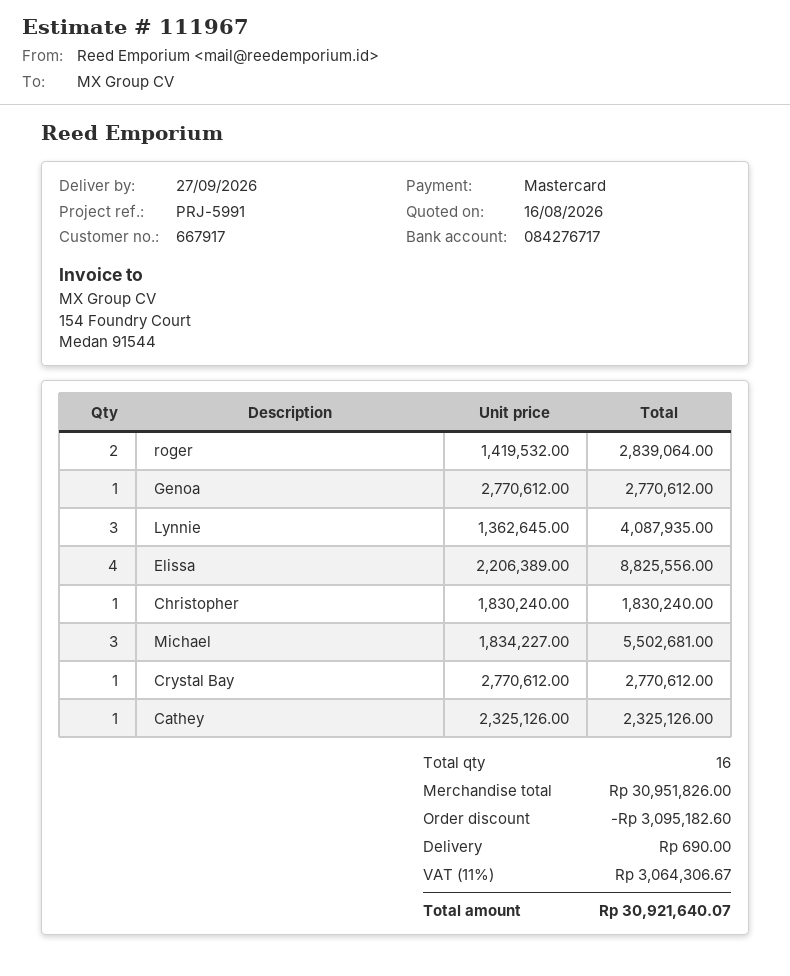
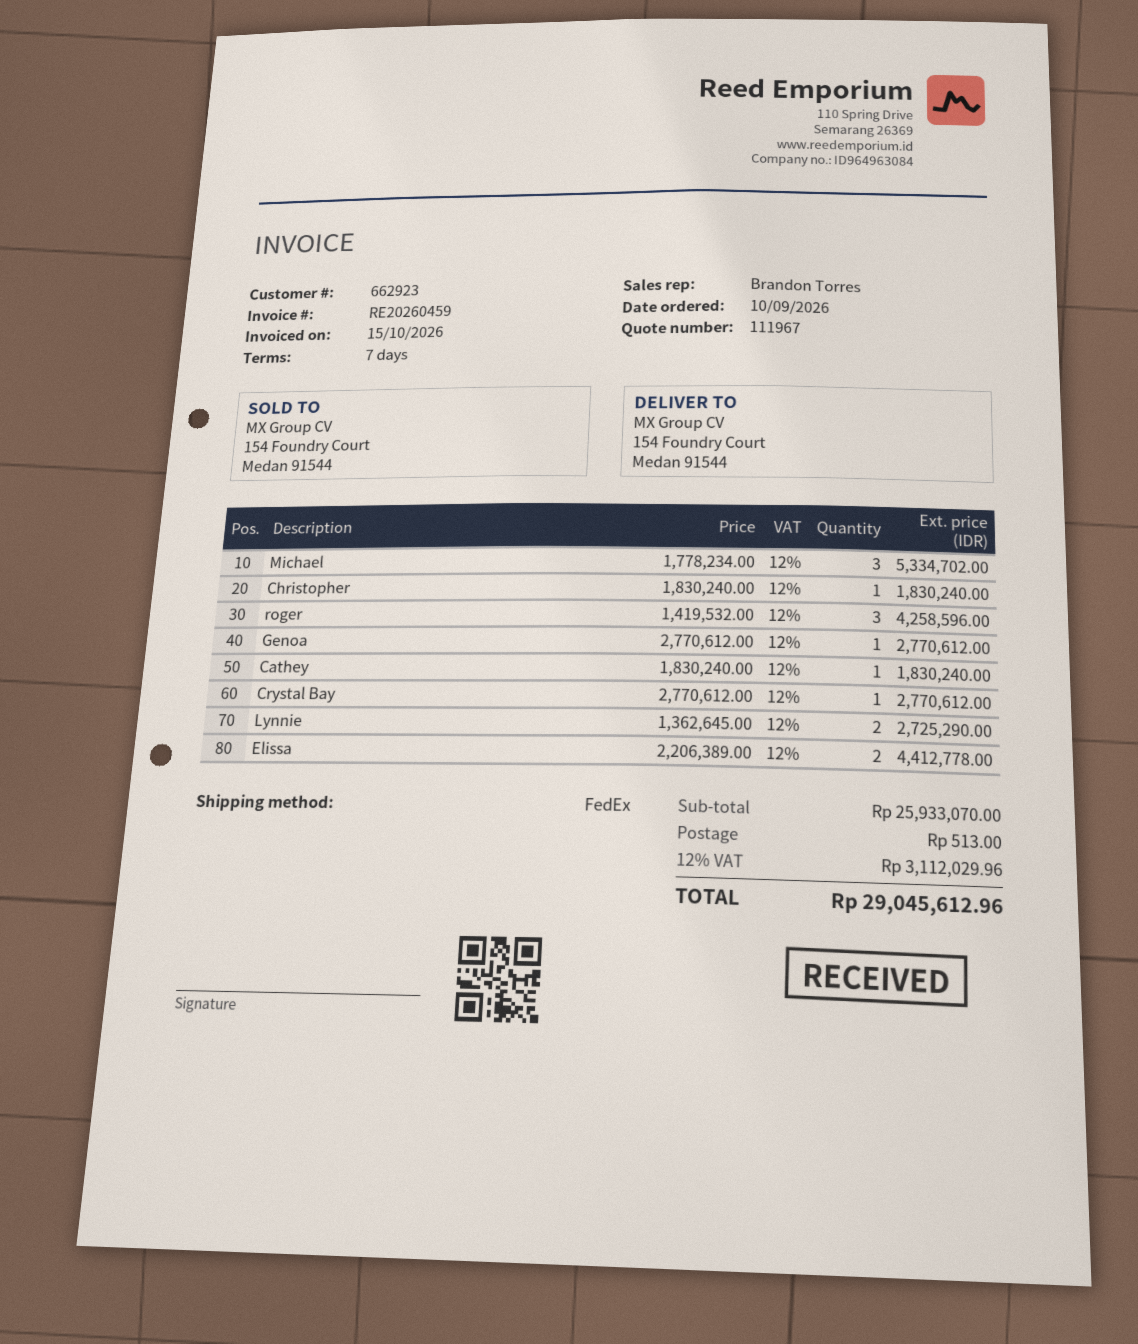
customer number: 667917 -> 662923
roger: 2 x 1419532.00 = 2839064.00 -> 3 x 1419532.00 = 4258596.00
Lynnie: 3 x 1362645.00 = 4087935.00 -> 2 x 1362645.00 = 2725290.00
Elissa: 4 x 2206389.00 = 8825556.00 -> 2 x 2206389.00 = 4412778.00
Michael: 3 x 1834227.00 = 5502681.00 -> 3 x 1778234.00 = 5334702.00
Cathey: 1 x 2325126.00 = 2325126.00 -> 1 x 1830240.00 = 1830240.00
subtotal: 30951826.00 -> 25933070.00
discount: 3095182.60 -> none
shipping: 690.00 -> 513.00
tax: 11% = 3064306.67 -> 12% = 3112029.96
total: 30921640.07 -> 29045612.96

